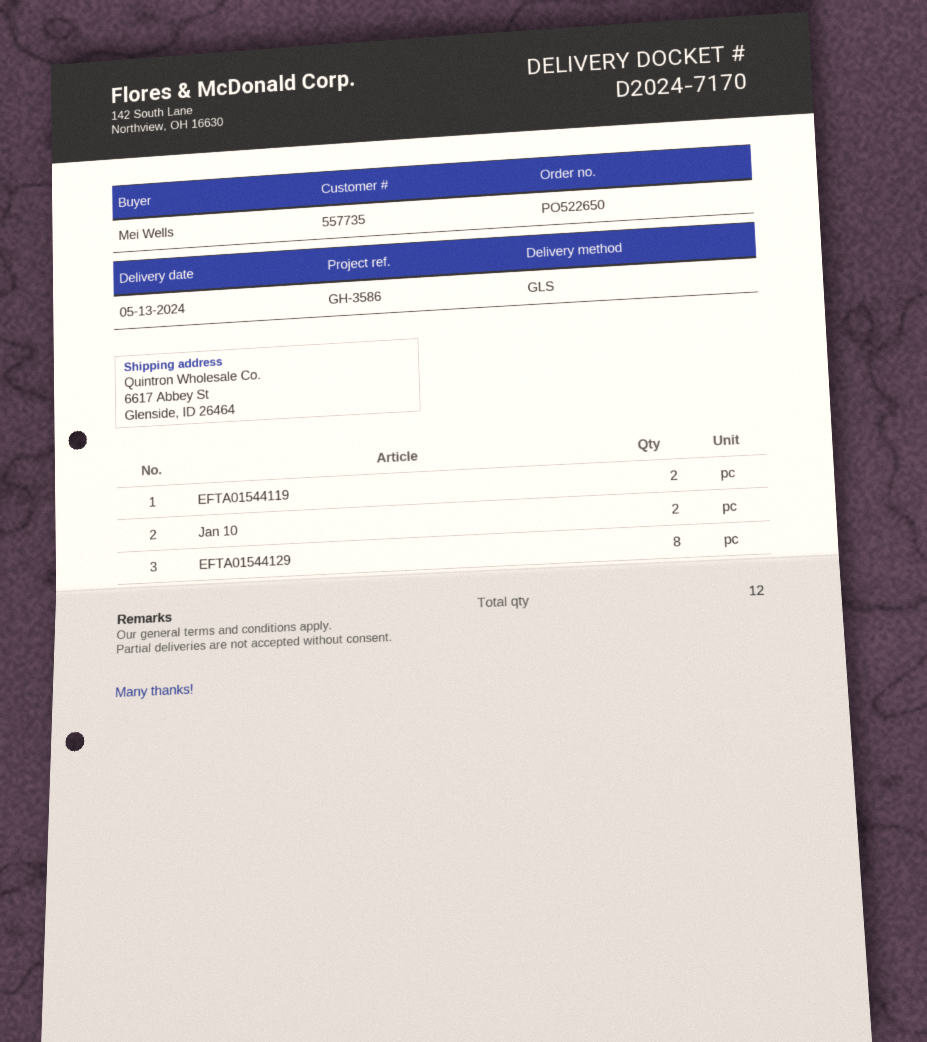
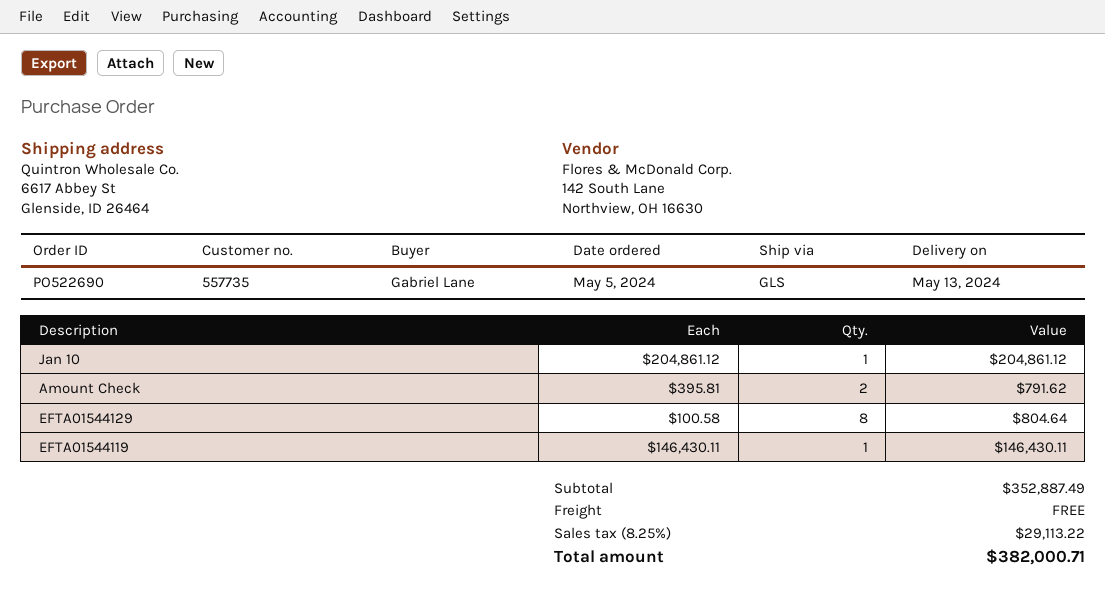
order number: PO522650 -> PO522690
ordered by: Mei Wells -> Gabriel Lane
EFTA01544119: 2 -> 1
Jan 10: 2 -> 1
Amount Check: none -> 2

